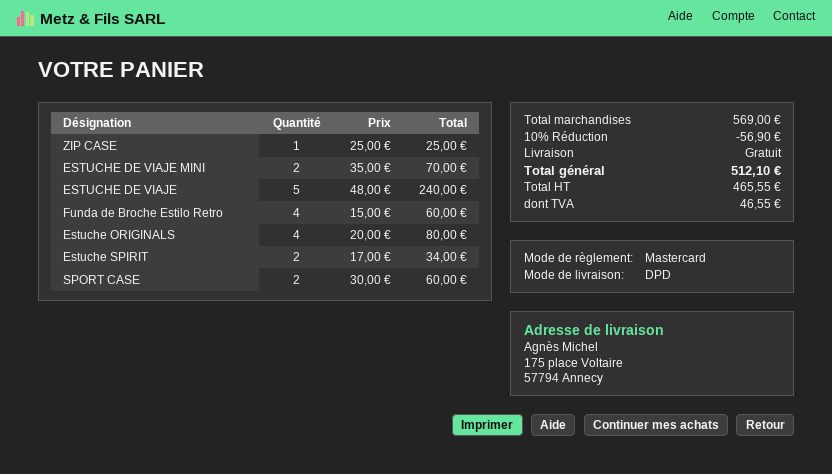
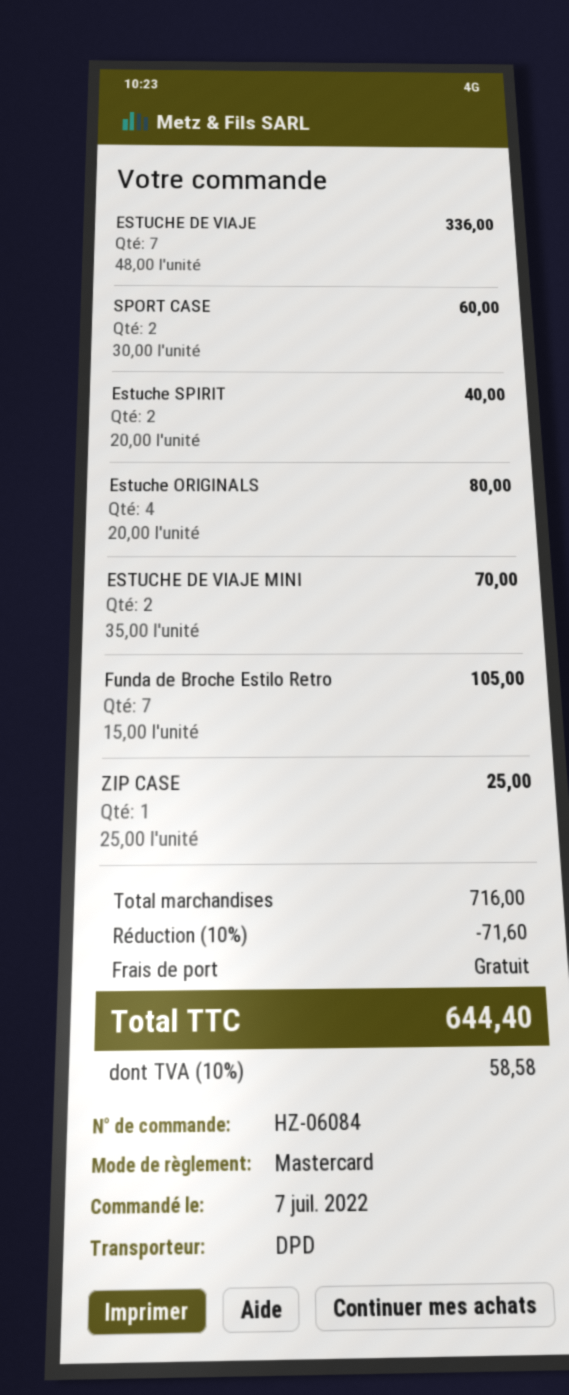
ESTUCHE DE VIAJE: 5 x 48.00 = 240.00 -> 7 x 48.00 = 336.00
Funda de Broche Estilo Retro: 4 x 15.00 = 60.00 -> 7 x 15.00 = 105.00
Estuche SPIRIT: 2 x 17.00 = 34.00 -> 2 x 20.00 = 40.00
subtotal: 569.00 -> 716.00
discount: 10% = 56.90 -> 10% = 71.60
tax: 46.55 -> 58.58
total: 512.10 -> 644.40

